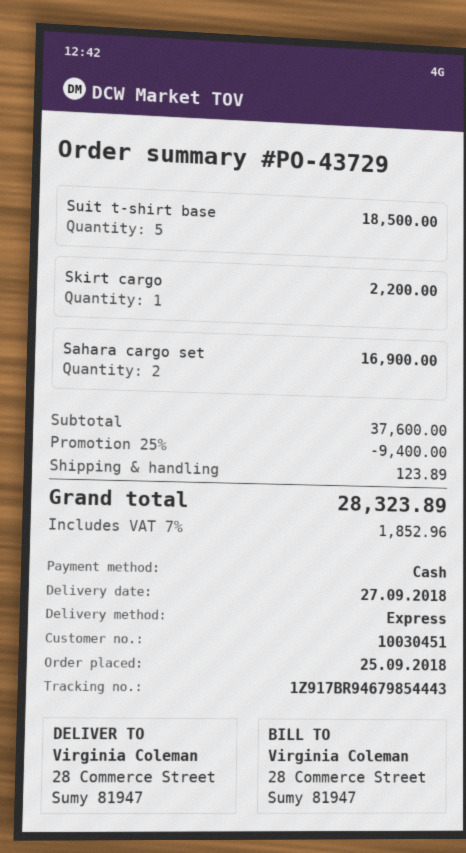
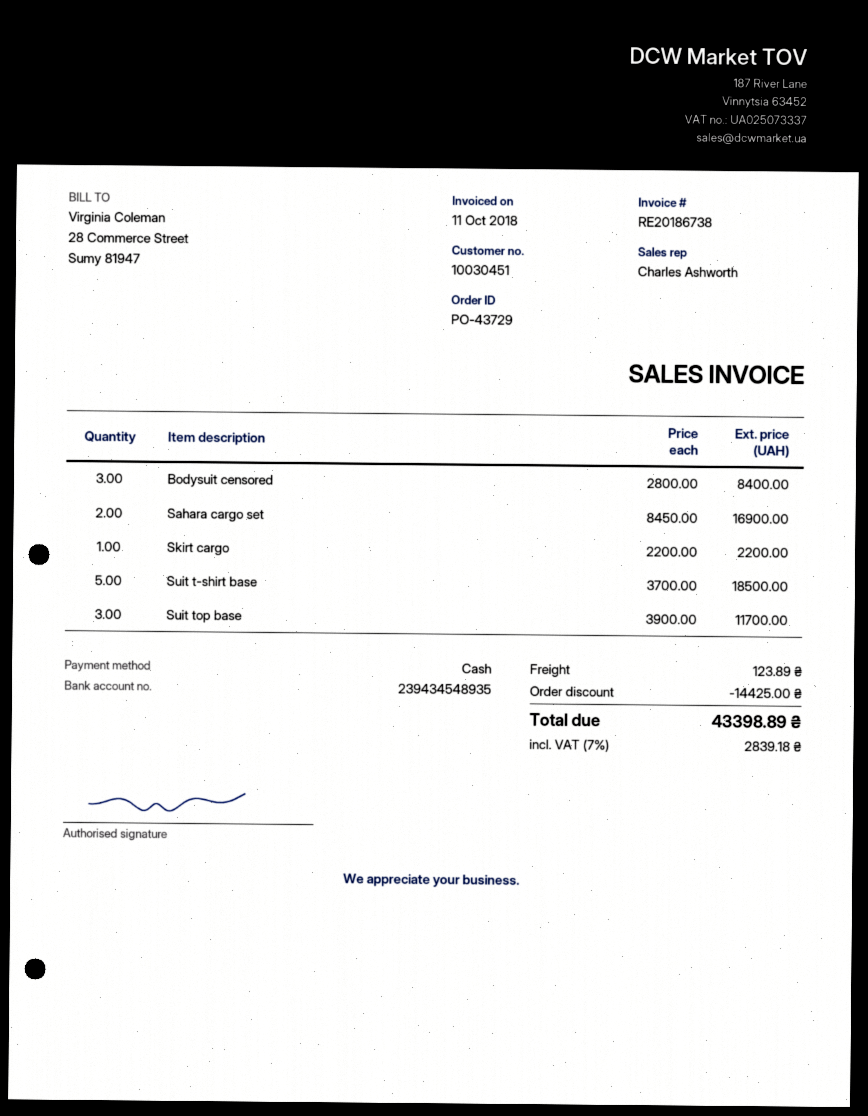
Bodysuit censored: none -> 3 for 8400.00
Suit top base: none -> 3 for 11700.00
discount: 9400.00 -> 14425.00
tax: 7% = 1852.96 -> 7% = 2839.18
total: 28323.89 -> 43398.89

